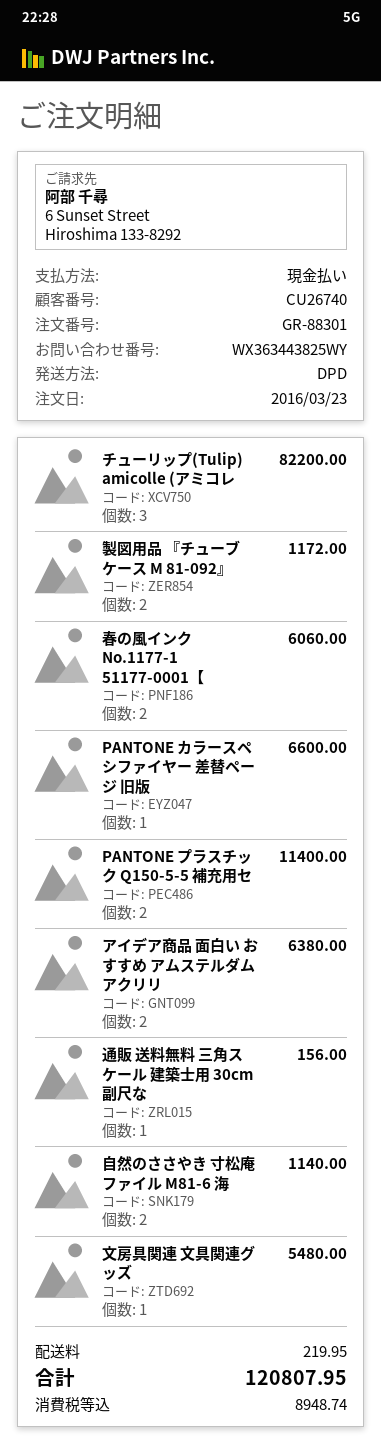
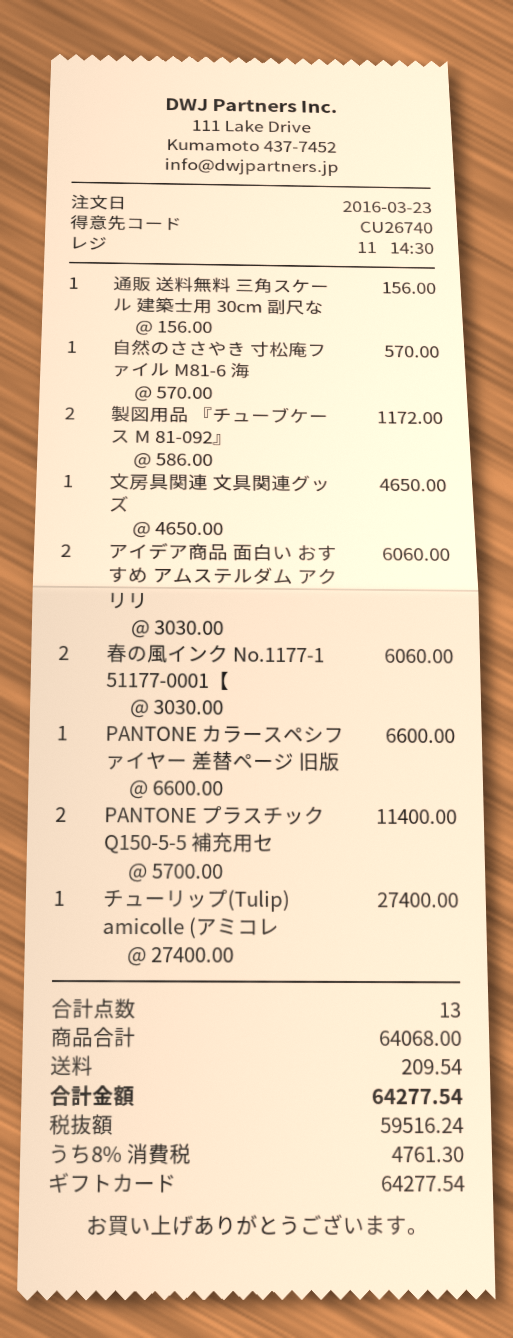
payment method: cash -> gift card
チューリップ(Tulip) amicolle (アミコレ: 3 for 82200.00 -> 1 for 27400.00
アイデア商品 面白い おすすめ アムステルダム アクリリ: 2 for 6380.00 -> 2 for 6060.00
自然のささやき 寸松庵ファイル M81-6 海: 2 for 1140.00 -> 1 for 570.00
文房具関連 文具関連グッズ: 1 for 5480.00 -> 1 for 4650.00
shipping: 219.95 -> 209.54
tax: 8948.74 -> 4761.30
total: 120807.95 -> 64277.54

